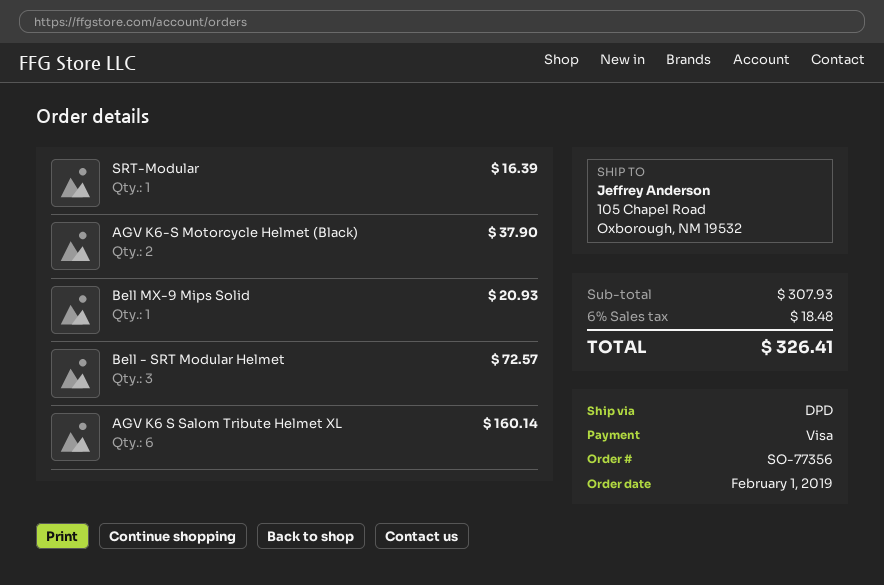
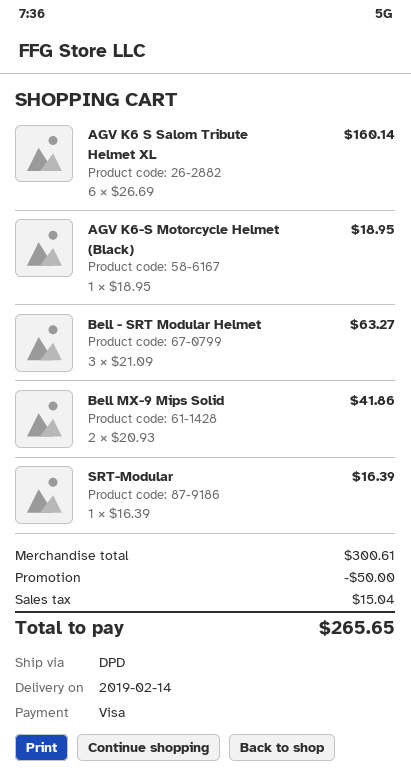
AGV K6-S Motorcycle Helmet (Black): 2 for 37.90 -> 1 for 18.95
Bell MX-9 Mips Solid: 1 for 20.93 -> 2 for 41.86
Bell - SRT Modular Helmet: 3 for 72.57 -> 3 for 63.27
subtotal: 307.93 -> 300.61
discount: none -> 50.00
tax: 18.48 -> 15.04
total: 326.41 -> 265.65

